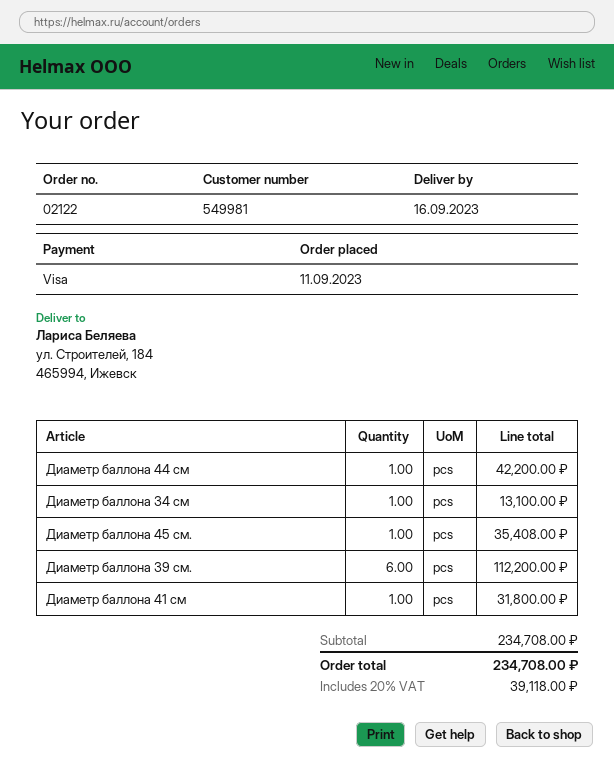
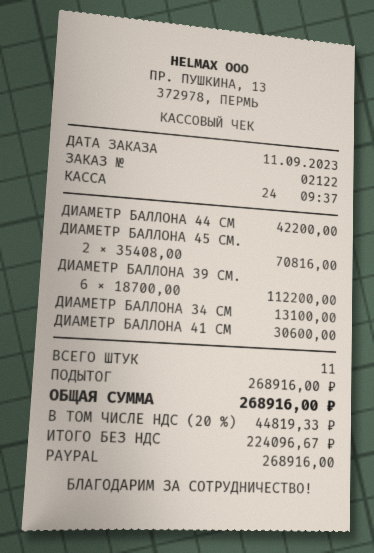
payment method: Visa -> PayPal
Диаметр баллона 45 см.: 1 for 35408.00 -> 2 for 70816.00
Диаметр баллона 41 см: 1 for 31800.00 -> 1 for 30600.00
subtotal: 234708.00 -> 268916.00
tax: 20% = 39118.00 -> 20% = 44819.33
total: 234708.00 -> 268916.00

